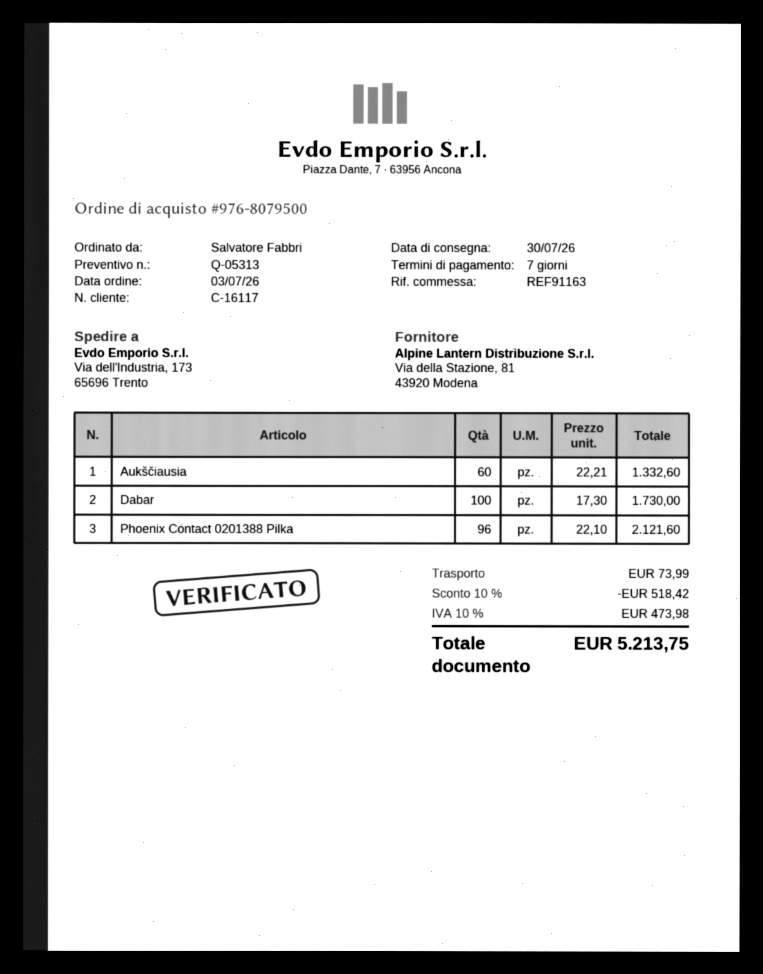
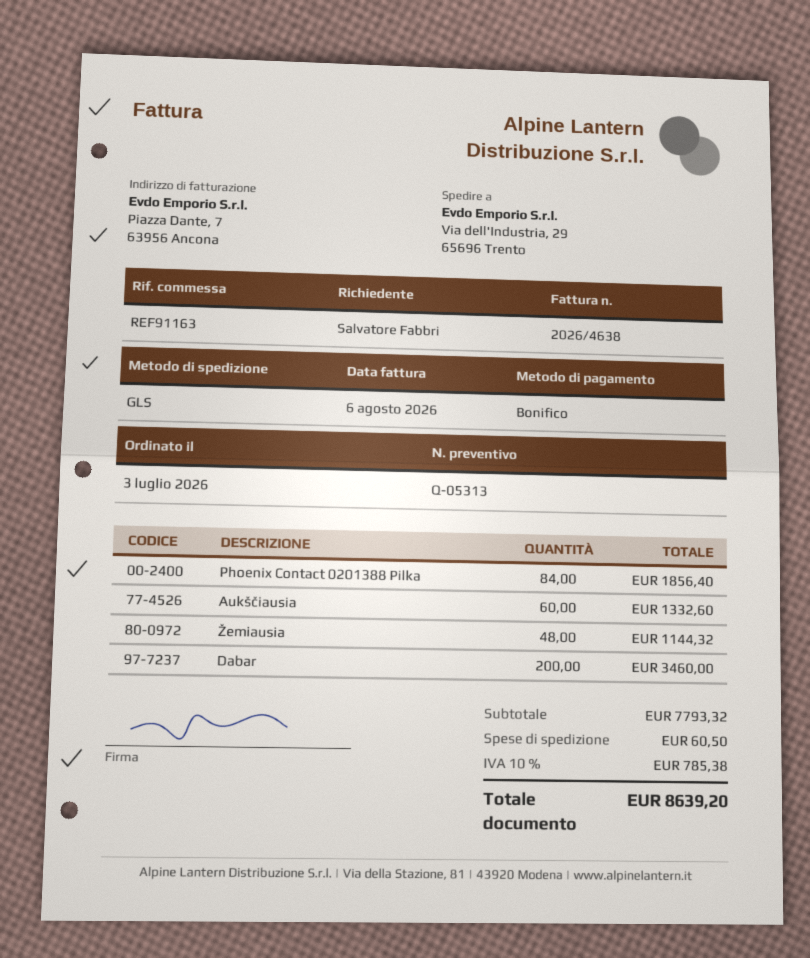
ship to: Via dell'Industria, 173, 65696 Trento -> Via dell'Industria, 29, 65696 Trento
Dabar: 100 for 1730.00 -> 200 for 3460.00
Phoenix Contact 0201388 Pilka: 96 for 2121.60 -> 84 for 1856.40
Žemiausia: none -> 48 for 1144.32
discount: 10% = 518.42 -> none
shipping: 73.99 -> 60.50
tax: 10% = 473.98 -> 10% = 785.38
total: 5213.75 -> 8639.20

